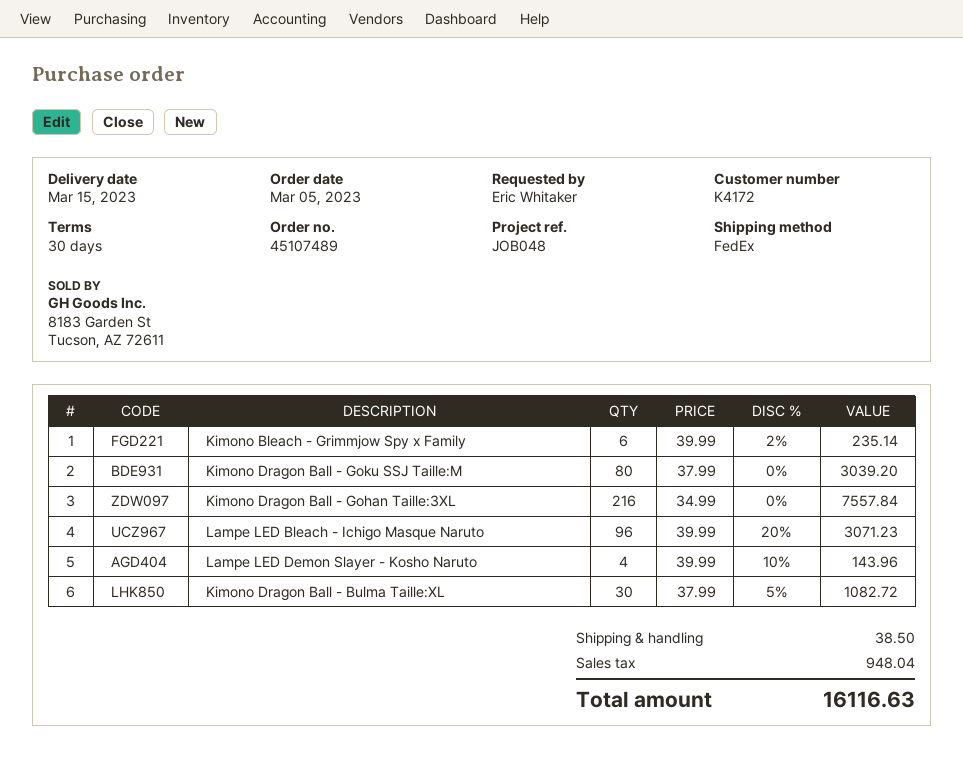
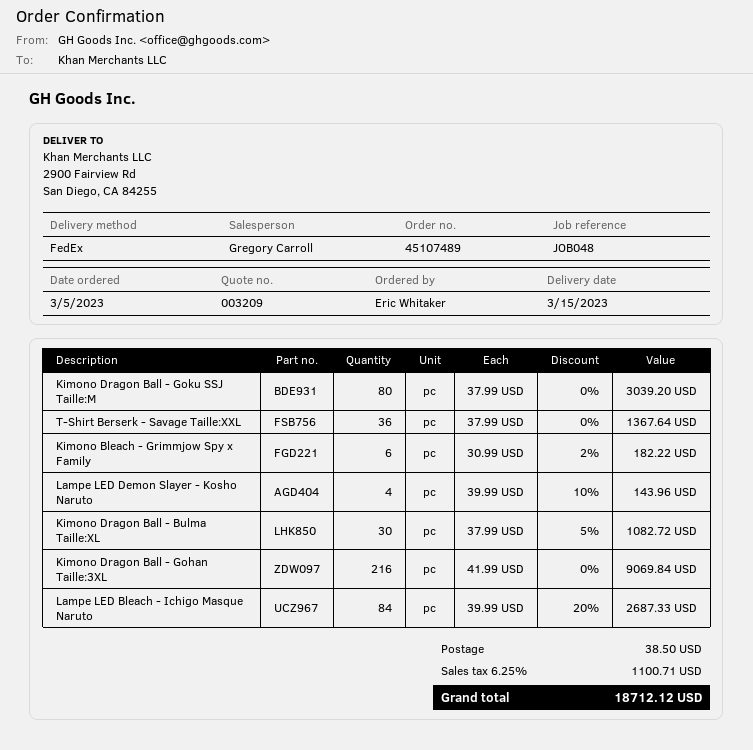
Kimono Bleach - Grimmjow Spy x Family: 6 x 39.99 - 2% = 235.14 -> 6 x 30.99 - 2% = 182.22
Kimono Dragon Ball - Gohan Taille:3XL: 216 x 34.99 = 7557.84 -> 216 x 41.99 = 9069.84
Lampe LED Bleach - Ichigo Masque Naruto: 96 x 39.99 - 20% = 3071.23 -> 84 x 39.99 - 20% = 2687.33
T-Shirt Berserk - Savage Taille:XXL: none -> 36 x 37.99 = 1367.64
tax: 948.04 -> 1100.71
total: 16116.63 -> 18712.12

